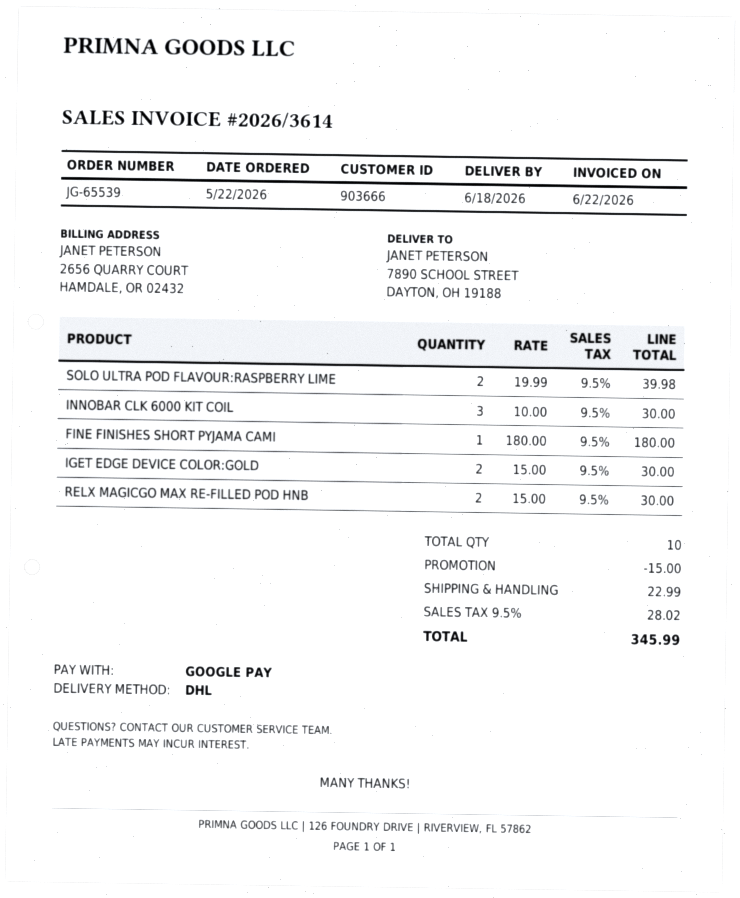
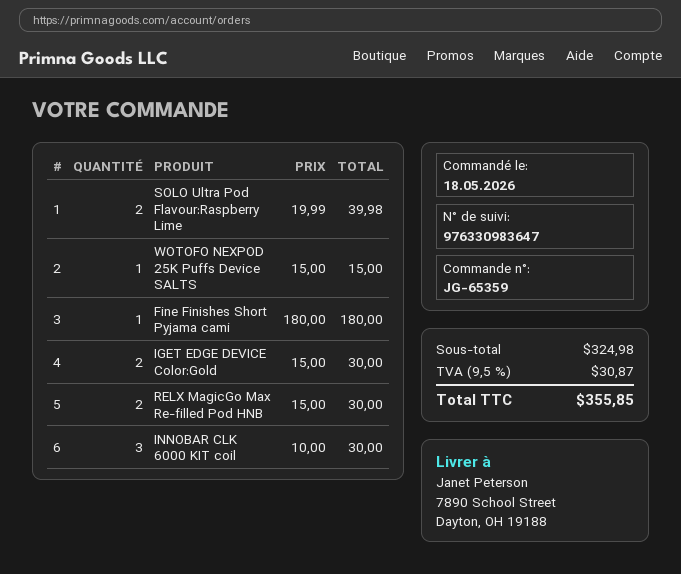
order number: JG-65539 -> JG-65359
order date: 2026-05-22 -> 2026-05-18
WOTOFO NEXPOD 25K Puffs Device SALTS: none -> 1 x 15.00 = 15.00
discount: 15.00 -> none
shipping: 22.99 -> none
tax: 9.5% = 28.02 -> 9.5% = 30.87
total: 345.99 -> 355.85

